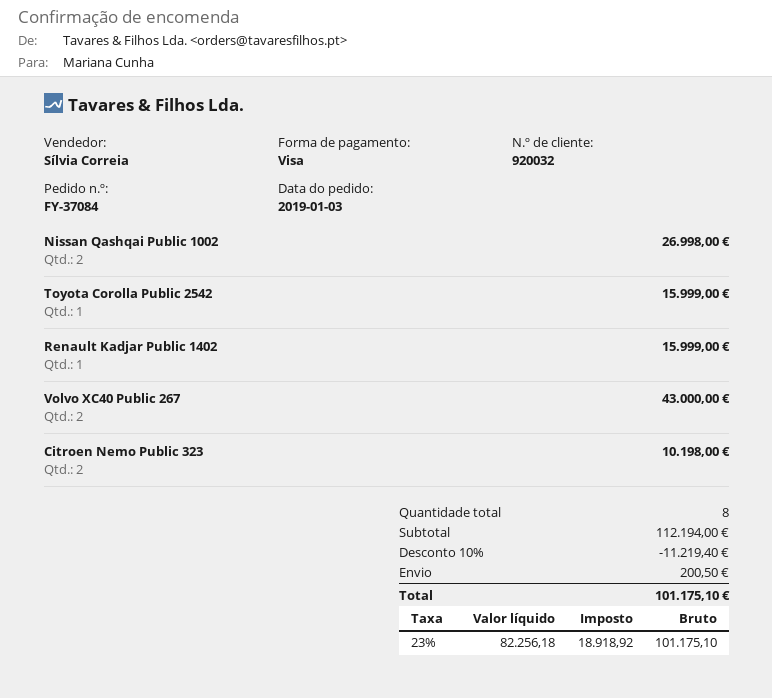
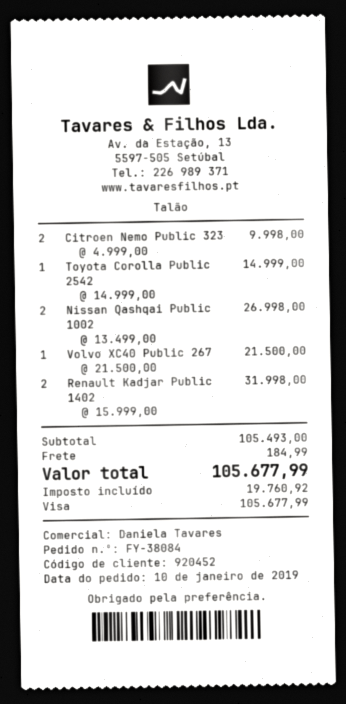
order number: FY-37084 -> FY-38084
order date: 2019-01-03 -> 2019-01-10
customer number: 920032 -> 920452
sales rep: Sílvia Correia -> Daniela Tavares
Toyota Corolla Public 2542: 1 for 15999.00 -> 1 for 14999.00
Renault Kadjar Public 1402: 1 for 15999.00 -> 2 for 31998.00
Volvo XC40 Public 267: 2 for 43000.00 -> 1 for 21500.00
Citroen Nemo Public 323: 2 for 10198.00 -> 2 for 9998.00
subtotal: 112194.00 -> 105493.00
discount: 10% = 11219.40 -> none
shipping: 200.50 -> 184.99
tax: 18918.92 -> 19760.92
total: 101175.10 -> 105677.99

